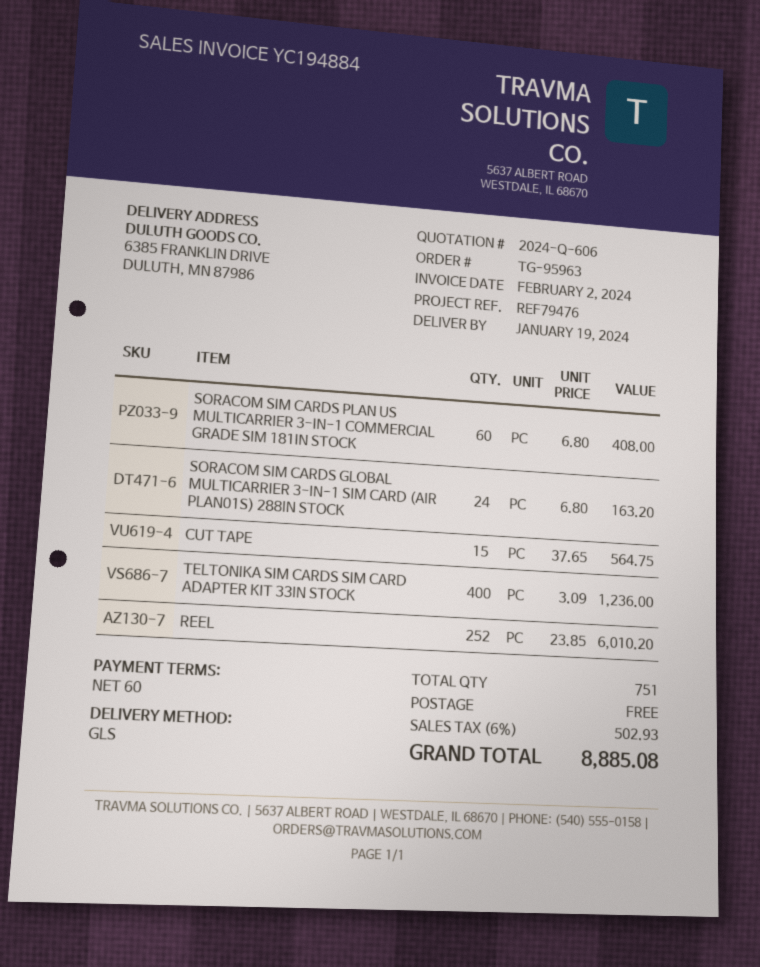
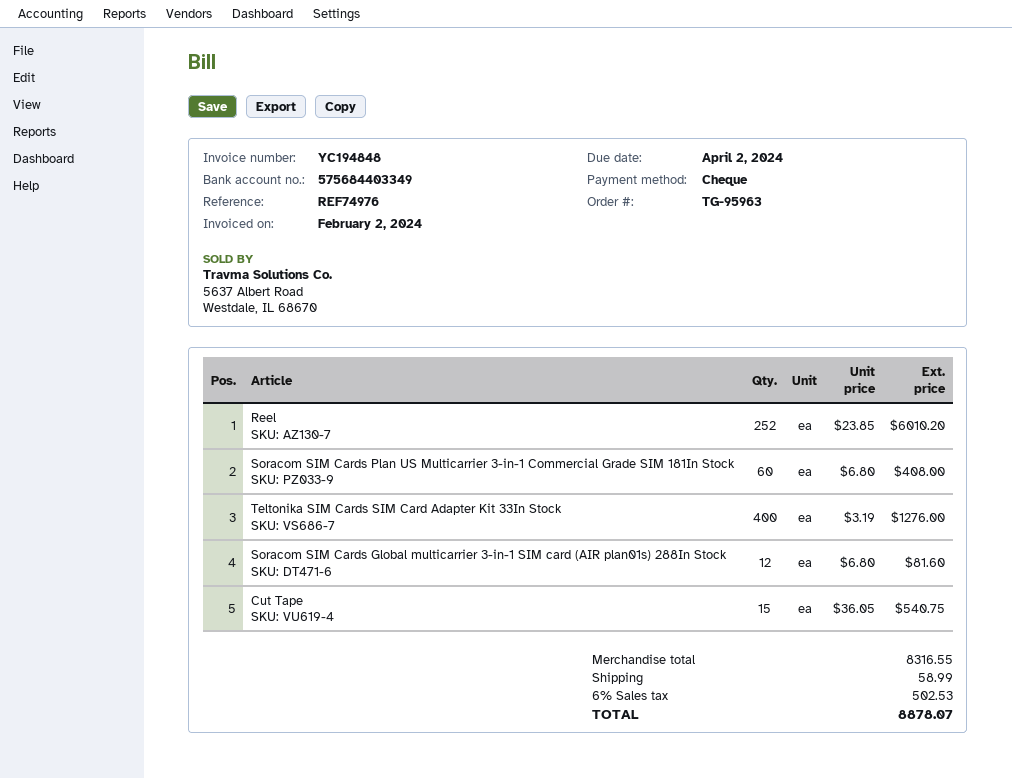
invoice number: YC194884 -> YC194848
reference: REF79476 -> REF74976
SORACOM SIM CARDS GLOBAL MULTICARRIER 3-IN-1 SIM CARD (AIR PLAN01S) 288IN STOCK: 24 x 6.80 = 163.20 -> 12 x 6.80 = 81.60
CUT TAPE: 15 x 37.65 = 564.75 -> 15 x 36.05 = 540.75
TELTONIKA SIM CARDS SIM CARD ADAPTER KIT 33IN STOCK: 400 x 3.09 = 1236.00 -> 400 x 3.19 = 1276.00
shipping: 0.00 -> 58.99
tax: 6% = 502.93 -> 6% = 502.53
total: 8885.08 -> 8878.07

